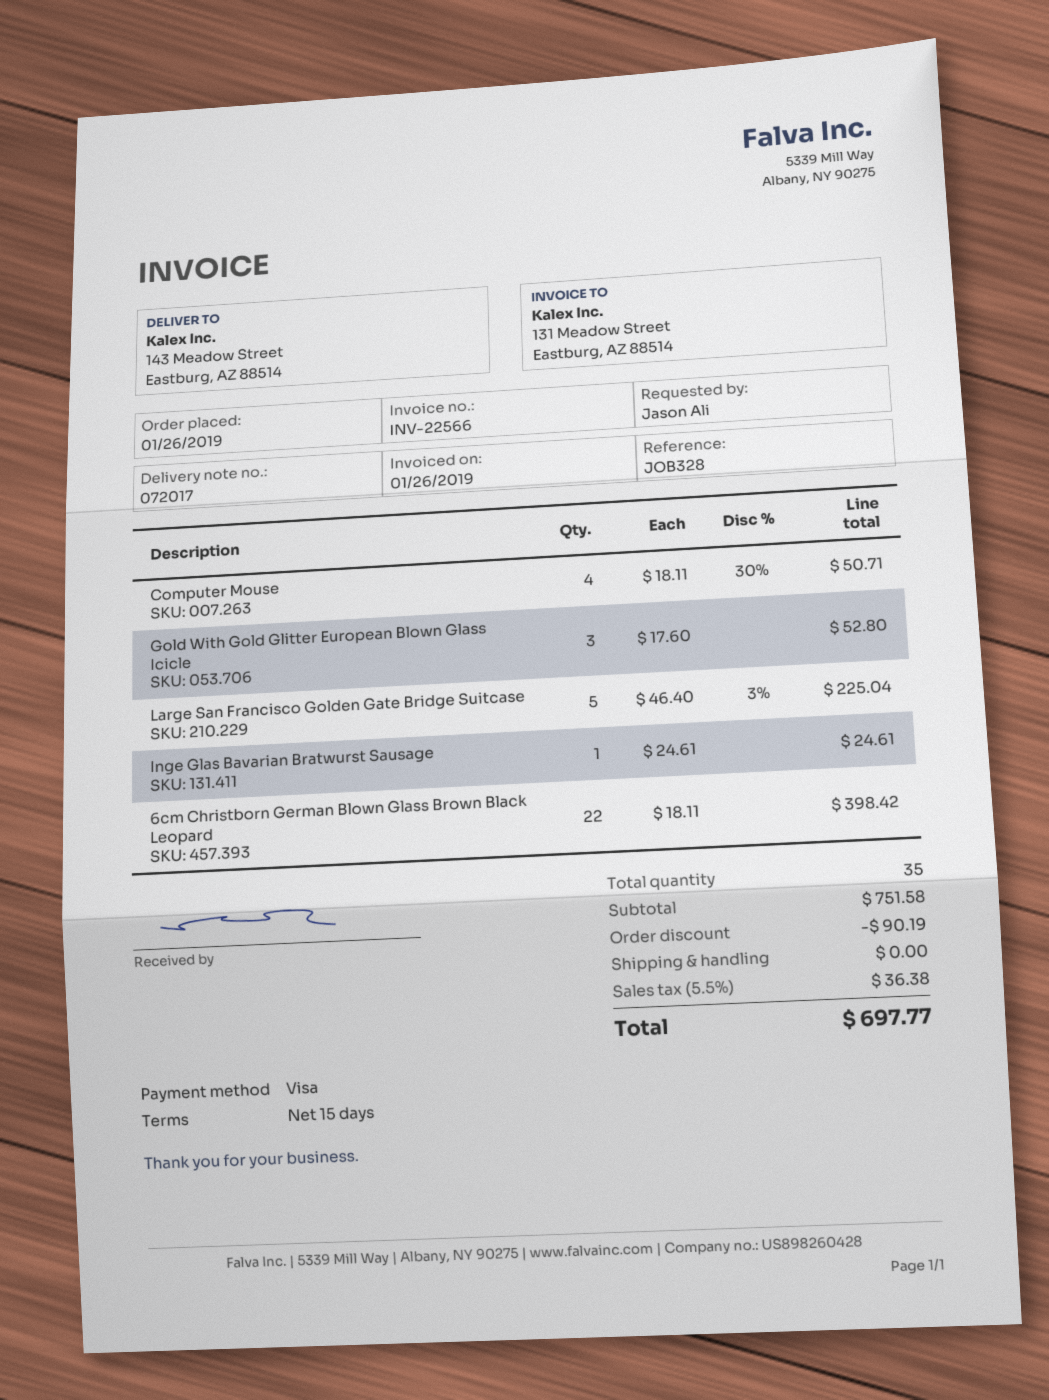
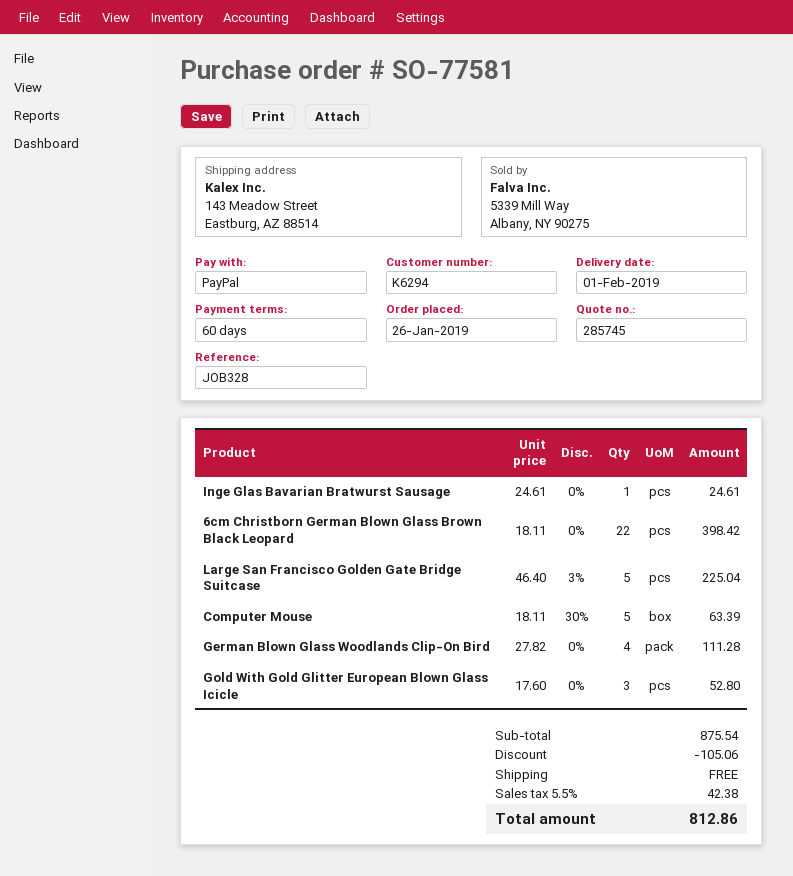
payment terms: 15 days -> 60 days
payment method: Visa -> PayPal
Computer Mouse: 4 x 18.11 - 30% = 50.71 -> 5 x 18.11 - 30% = 63.39
German Blown Glass Woodlands Clip-On Bird: none -> 4 x 27.82 = 111.28
subtotal: 751.58 -> 875.54
discount: 90.19 -> 105.06
tax: 5.5% = 36.38 -> 5.5% = 42.38
total: 697.77 -> 812.86

